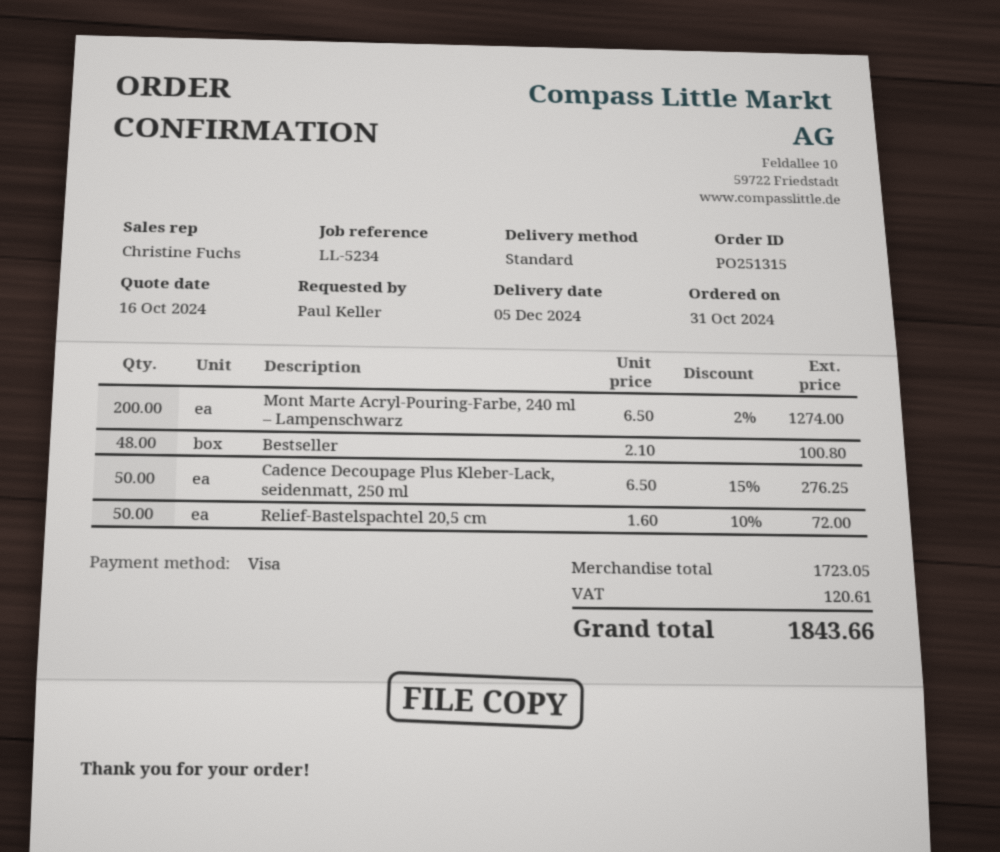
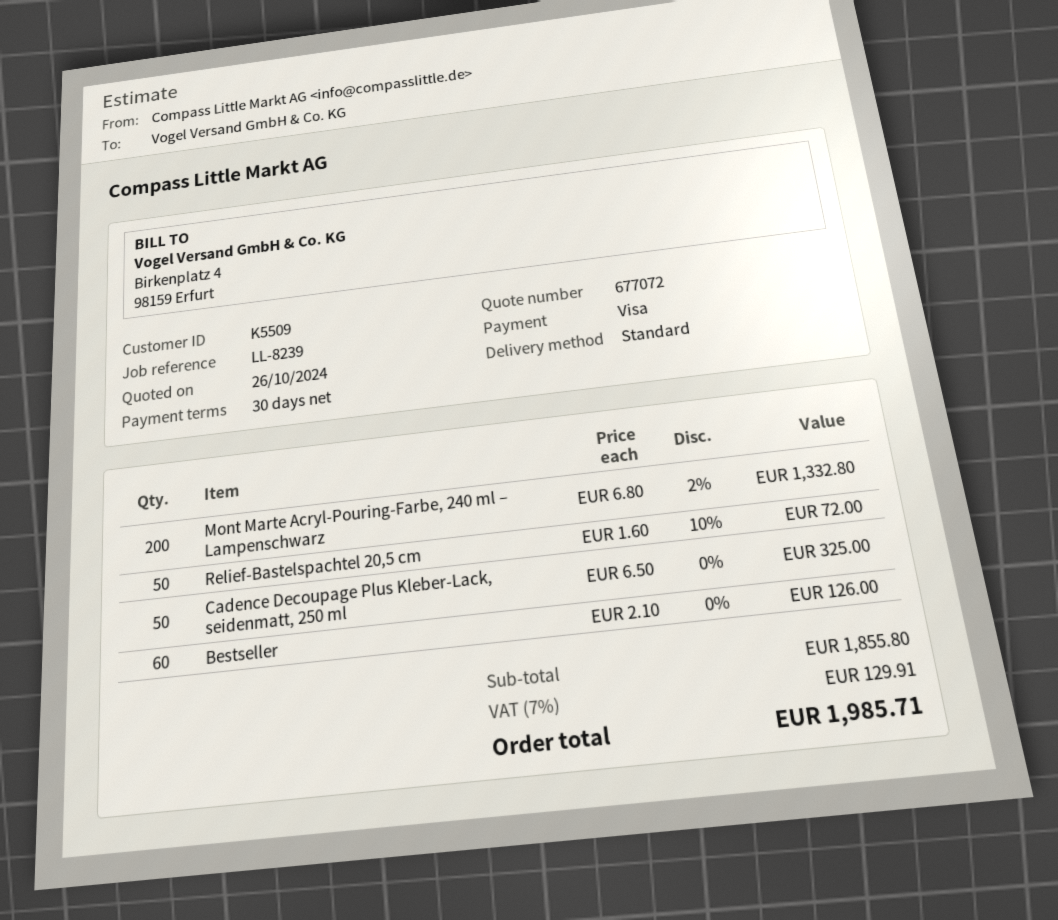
quote date: 2024-10-16 -> 2024-10-26
reference: LL-5234 -> LL-8239
Mont Marte Acryl-Pouring-Farbe, 240 ml – Lampenschwarz: 200 x 6.50 - 2% = 1274.00 -> 200 x 6.80 - 2% = 1332.80
Bestseller: 48 x 2.10 = 100.80 -> 60 x 2.10 = 126.00
Cadence Decoupage Plus Kleber-Lack, seidenmatt, 250 ml: 50 x 6.50 - 15% = 276.25 -> 50 x 6.50 = 325.00
subtotal: 1723.05 -> 1855.80
tax: 120.61 -> 129.91
total: 1843.66 -> 1985.71

